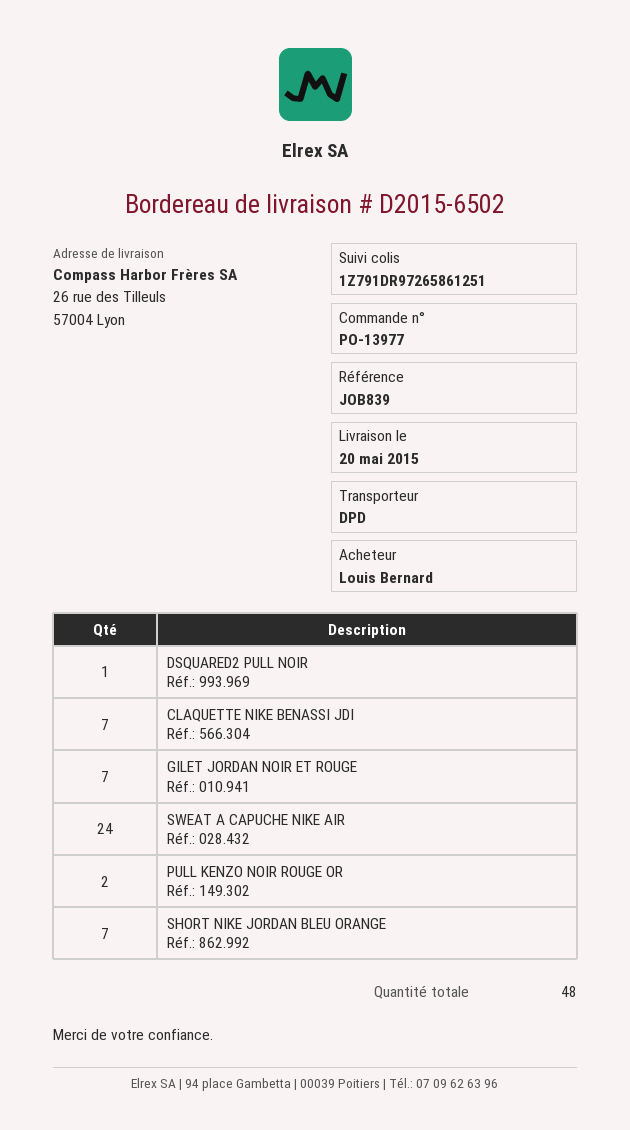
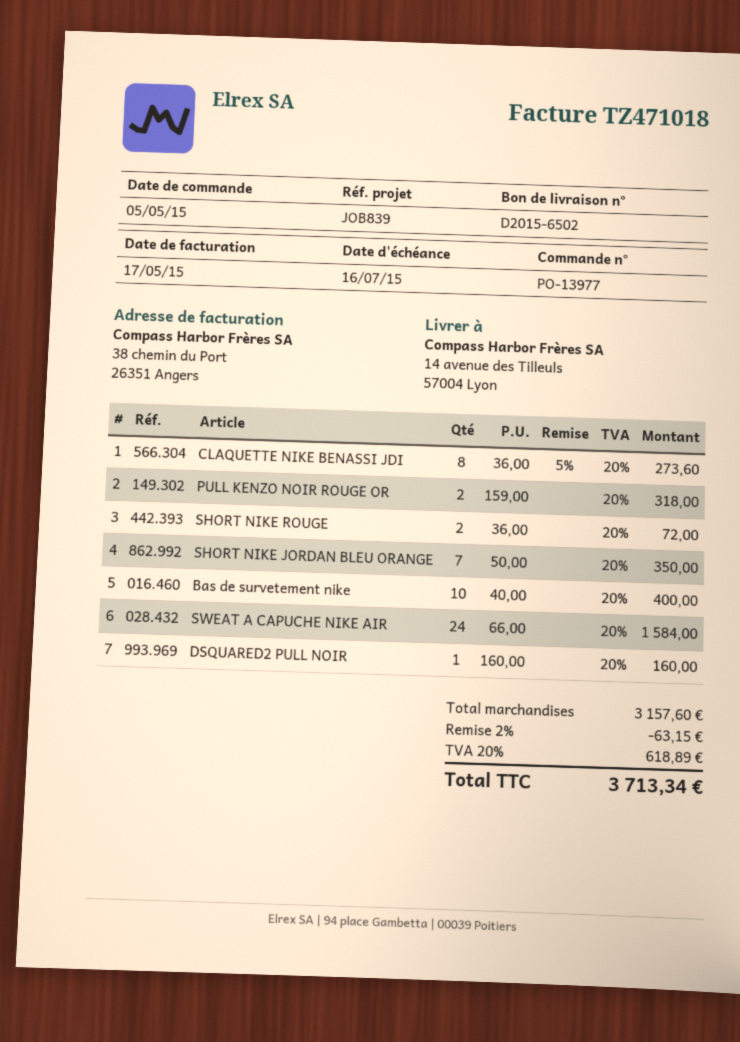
ship to: 26 rue des Tilleuls, 57004 Lyon -> 14 avenue des Tilleuls, 57004 Lyon
CLAQUETTE NIKE BENASSI JDI: 7 -> 8
GILET JORDAN NOIR ET ROUGE: 7 -> none
SHORT NIKE ROUGE: none -> 2
Bas de survetement nike: none -> 10

